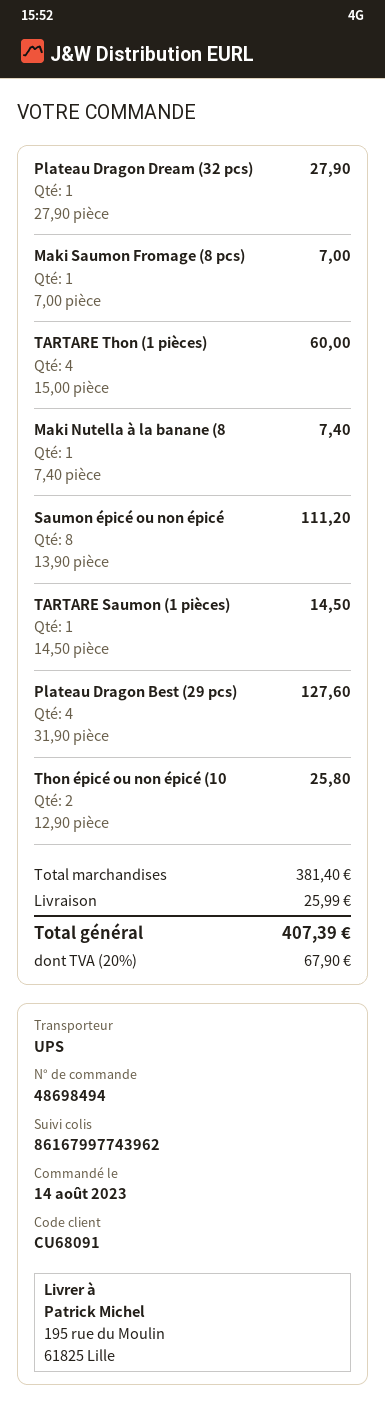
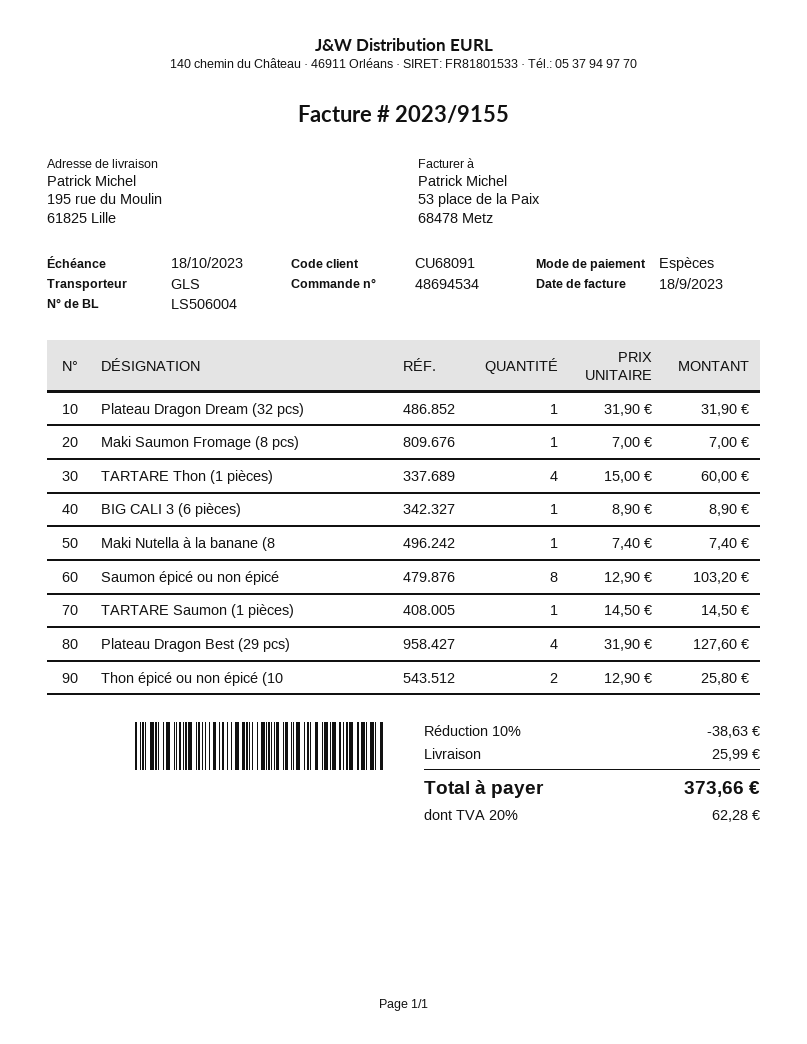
order number: 48698494 -> 48694534
shipping method: UPS -> GLS
Plateau Dragon Dream (32 pcs): 1 x 27.90 = 27.90 -> 1 x 31.90 = 31.90
Saumon épicé ou non épicé: 8 x 13.90 = 111.20 -> 8 x 12.90 = 103.20
BIG CALI 3 (6 pièces): none -> 1 x 8.90 = 8.90
discount: none -> 10% = 38.63
tax: 20% = 67.90 -> 20% = 62.28
total: 407.39 -> 373.66

